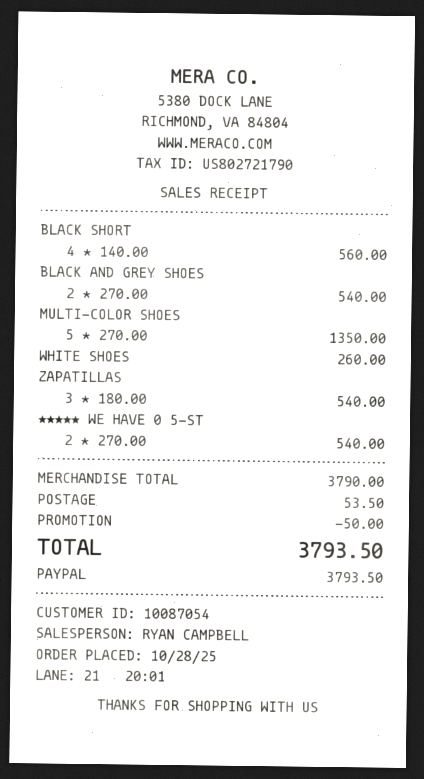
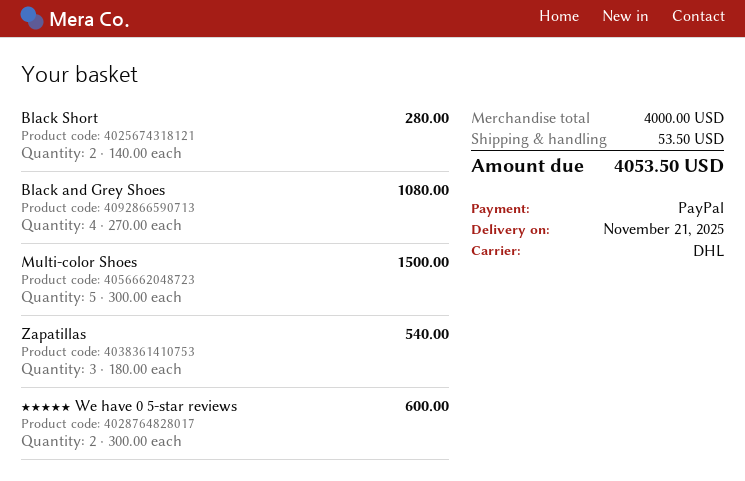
BLACK SHORT: 4 x 140.00 = 560.00 -> 2 x 140.00 = 280.00
BLACK AND GREY SHOES: 2 x 270.00 = 540.00 -> 4 x 270.00 = 1080.00
MULTI-COLOR SHOES: 5 x 270.00 = 1350.00 -> 5 x 300.00 = 1500.00
WHITE SHOES: 1 x 260.00 = 260.00 -> none
★★★★★ WE HAVE 0 5-ST: 2 x 270.00 = 540.00 -> 2 x 300.00 = 600.00
subtotal: 3790.00 -> 4000.00
discount: 50.00 -> none
total: 3793.50 -> 4053.50

